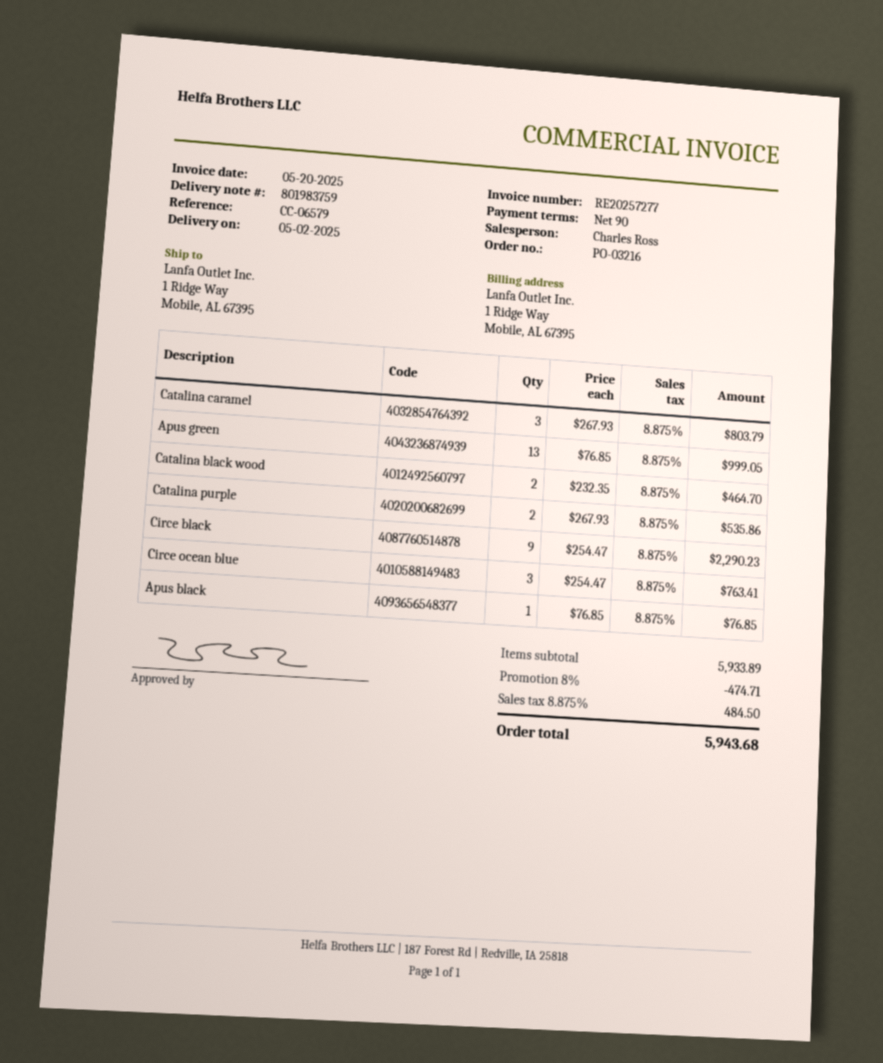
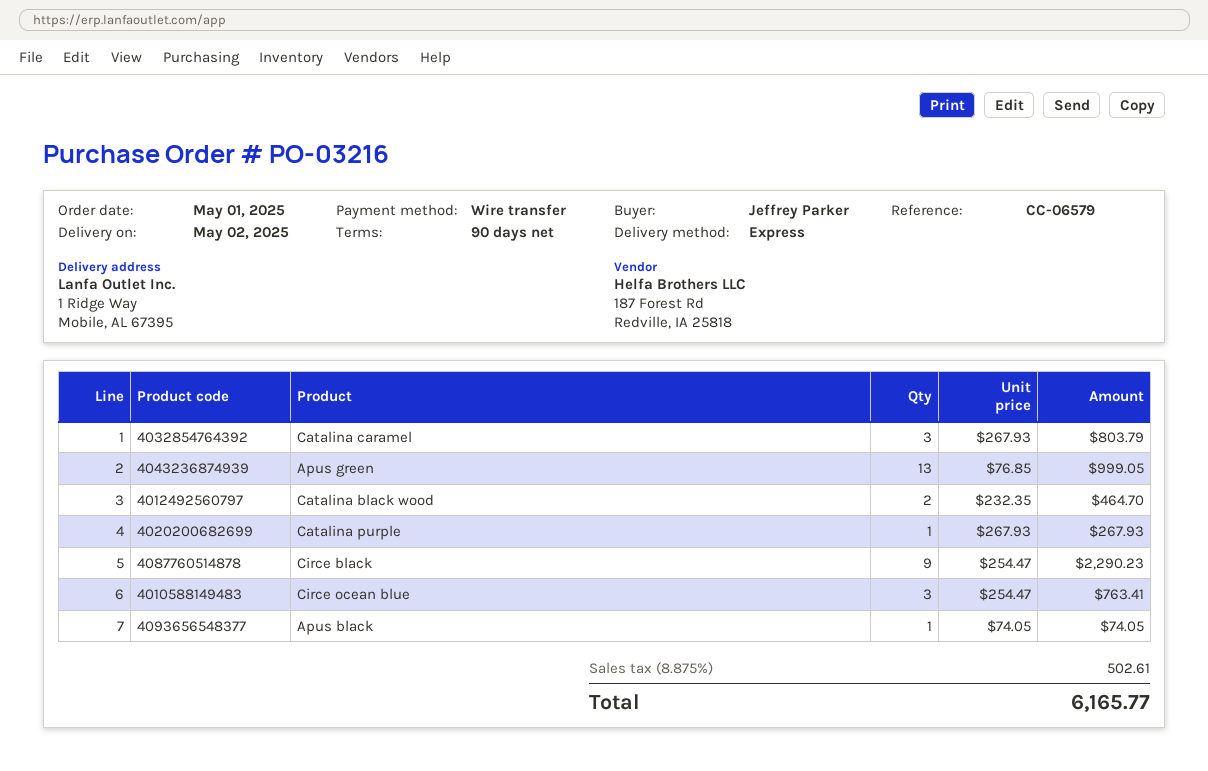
Catalina purple: 2 x 267.93 = 535.86 -> 1 x 267.93 = 267.93
Apus black: 1 x 76.85 = 76.85 -> 1 x 74.05 = 74.05
discount: 8% = 474.71 -> none
tax: 8.875% = 484.50 -> 8.875% = 502.61
total: 5943.68 -> 6165.77

